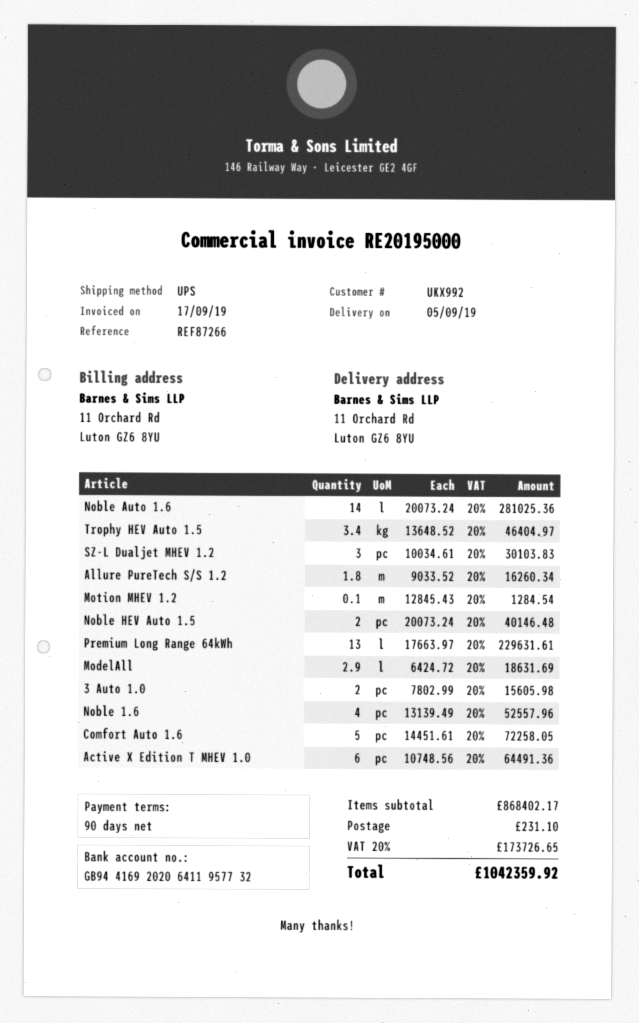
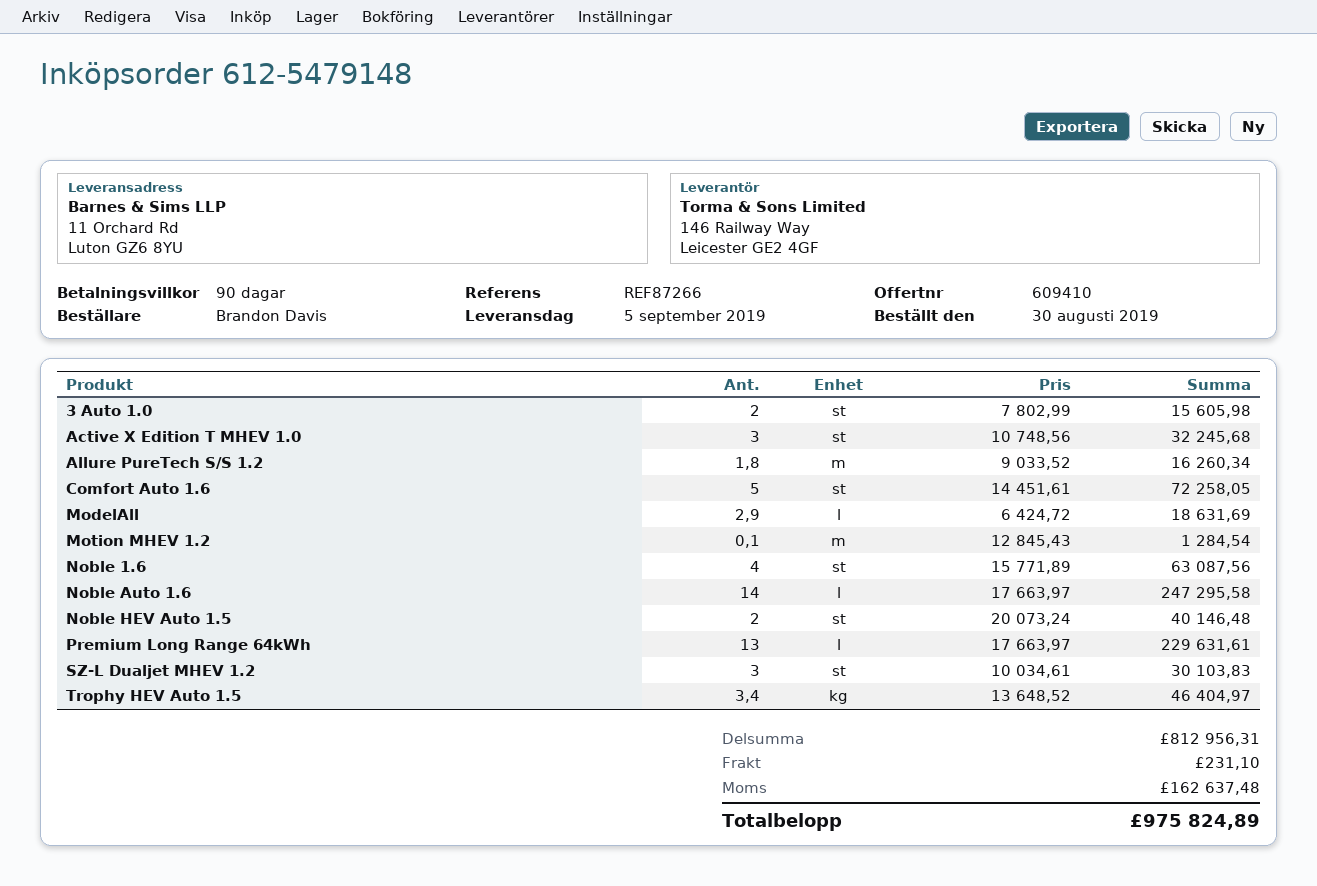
Noble Auto 1.6: 14 x 20073.24 = 281025.36 -> 14 x 17663.97 = 247295.58
Noble 1.6: 4 x 13139.49 = 52557.96 -> 4 x 15771.89 = 63087.56
Active X Edition T MHEV 1.0: 6 x 10748.56 = 64491.36 -> 3 x 10748.56 = 32245.68
subtotal: 868402.17 -> 812956.31
tax: 173726.65 -> 162637.48
total: 1042359.92 -> 975824.89

